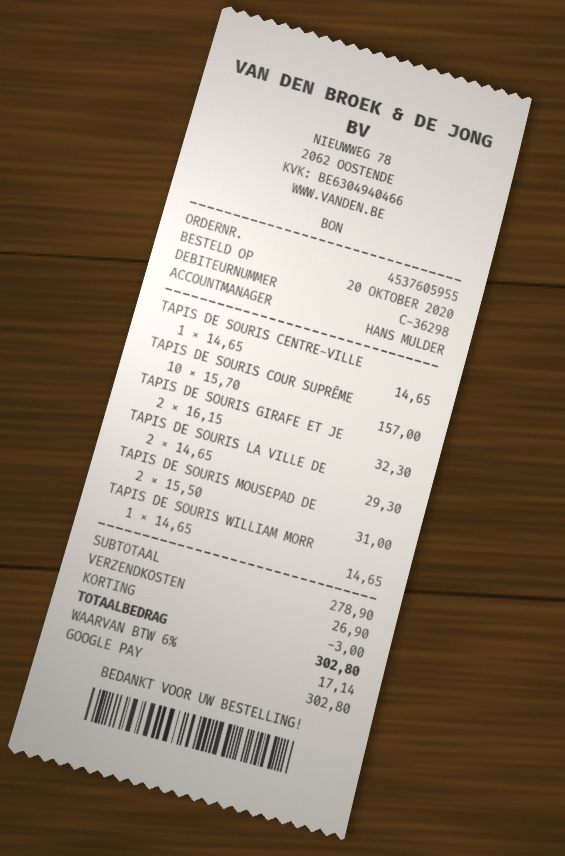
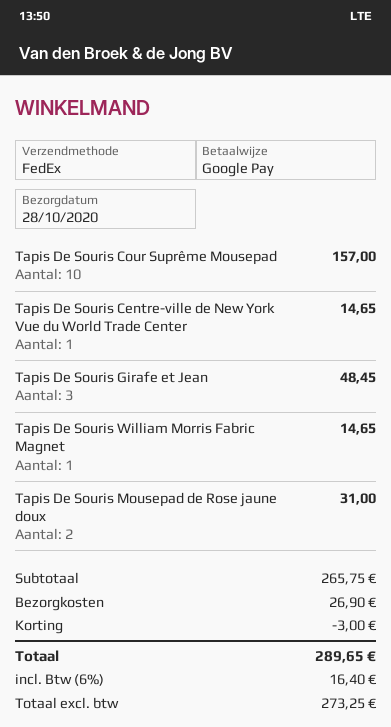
TAPIS DE SOURIS GIRAFE ET JE: 2 for 32.30 -> 3 for 48.45
TAPIS DE SOURIS LA VILLE DE: 2 for 29.30 -> none
subtotal: 278.90 -> 265.75
tax: 6% = 17.14 -> 6% = 16.40
total: 302.80 -> 289.65

